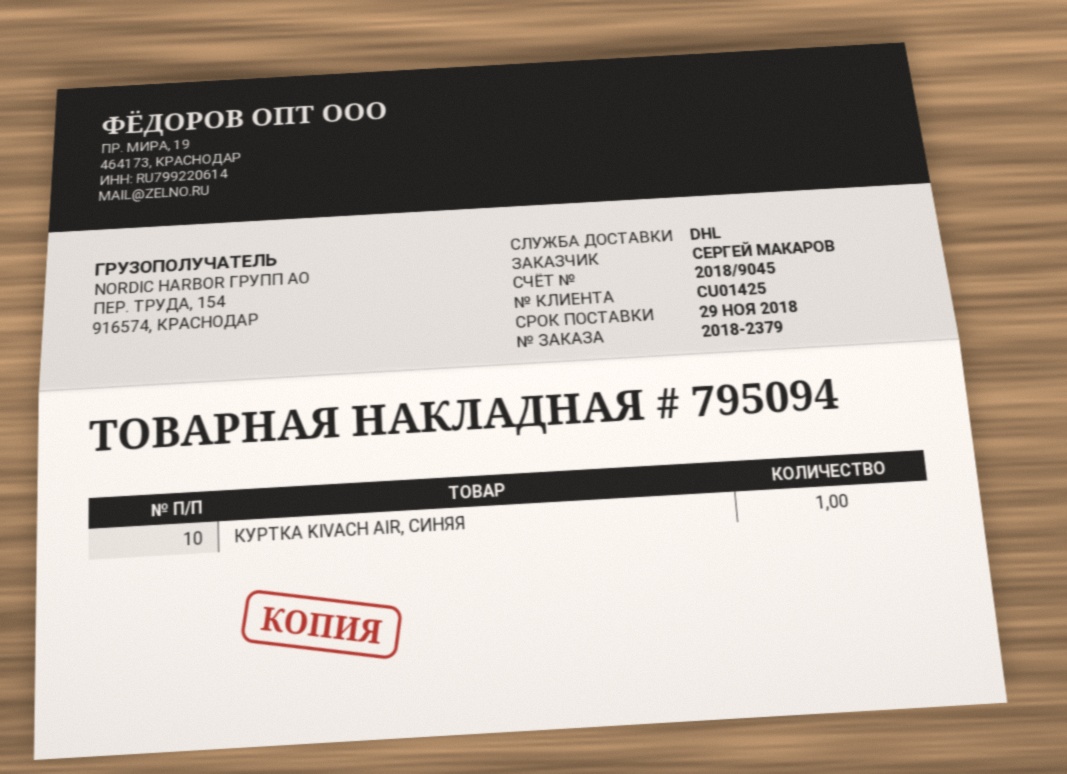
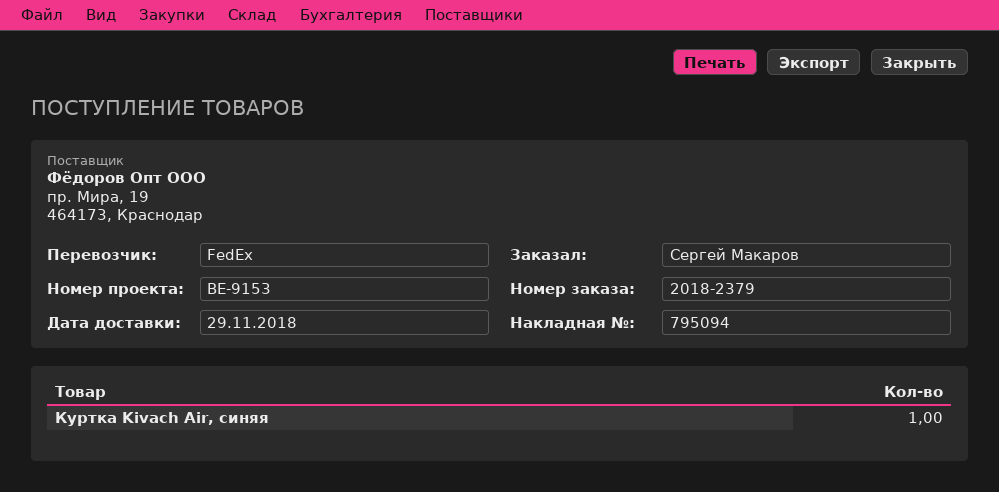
shipping method: DHL -> FedEx

